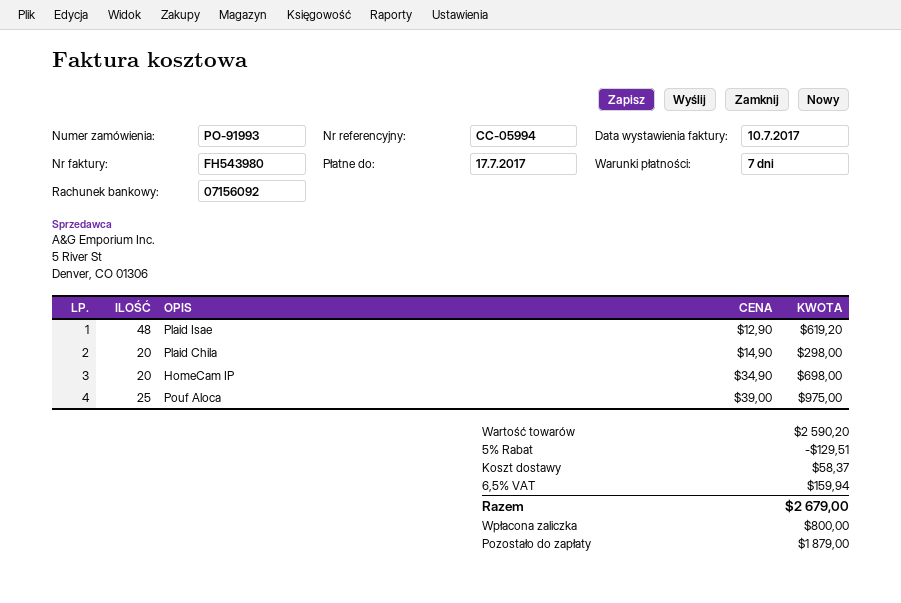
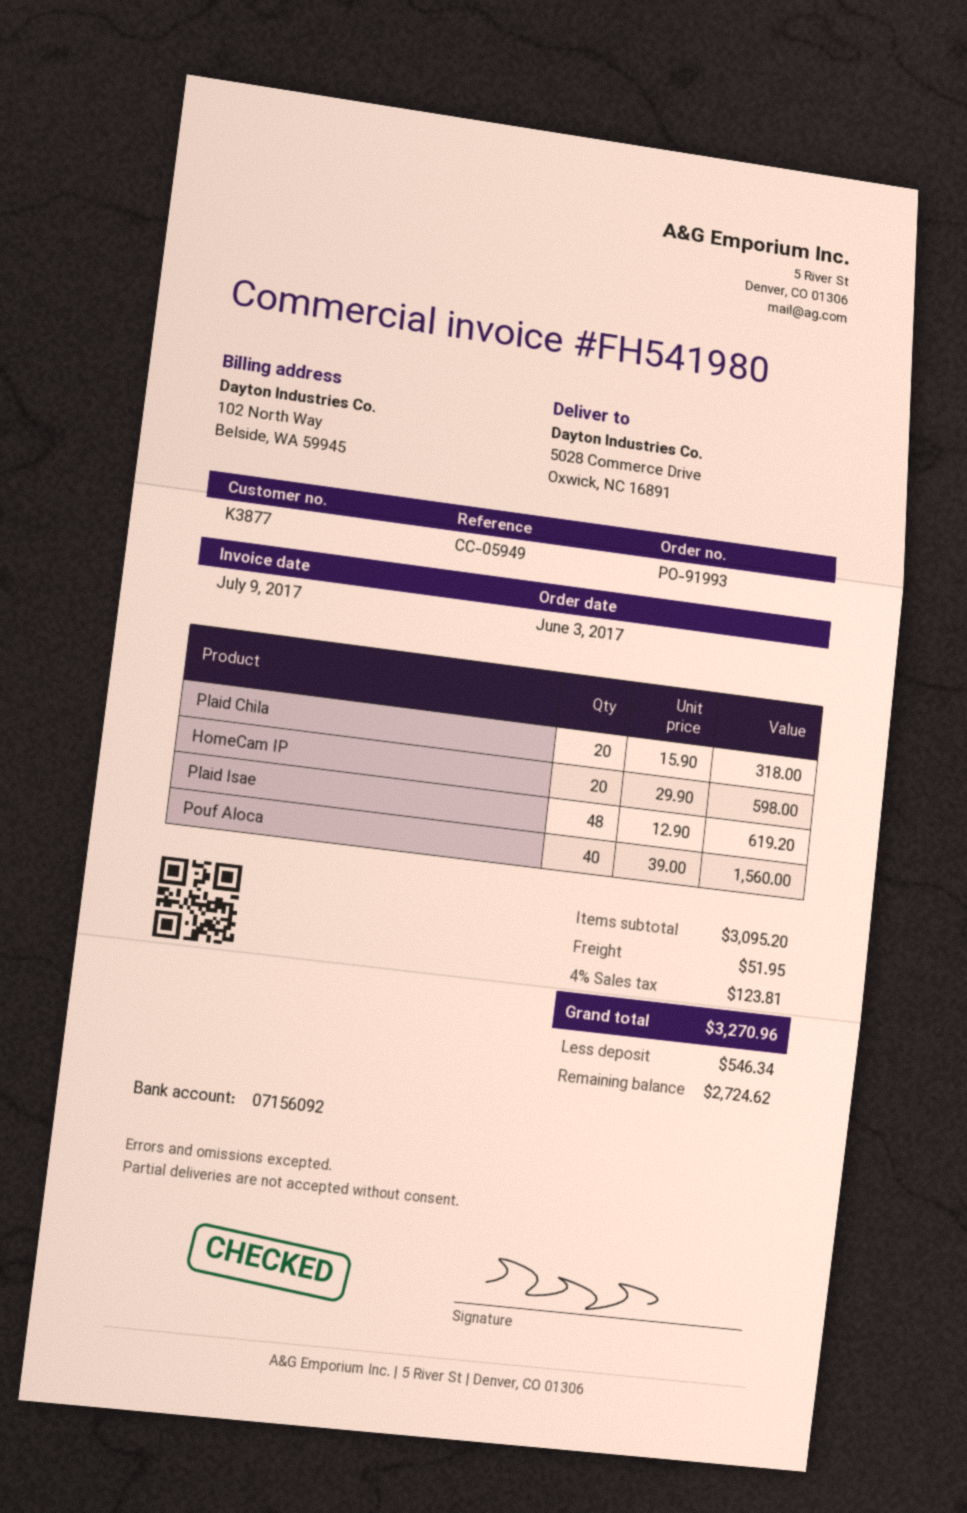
invoice number: FH543980 -> FH541980
invoice date: 2017-07-10 -> 2017-07-09
reference: CC-05994 -> CC-05949
Plaid Chila: 20 x 14.90 = 298.00 -> 20 x 15.90 = 318.00
HomeCam IP: 20 x 34.90 = 698.00 -> 20 x 29.90 = 598.00
Pouf Aloca: 25 x 39.00 = 975.00 -> 40 x 39.00 = 1560.00
subtotal: 2590.20 -> 3095.20
discount: 5% = 129.51 -> none
shipping: 58.37 -> 51.95
tax: 6.5% = 159.94 -> 4% = 123.81
total: 2679.00 -> 3270.96
deposit: 800.00 -> 546.34
balance: 1879.00 -> 2724.62

